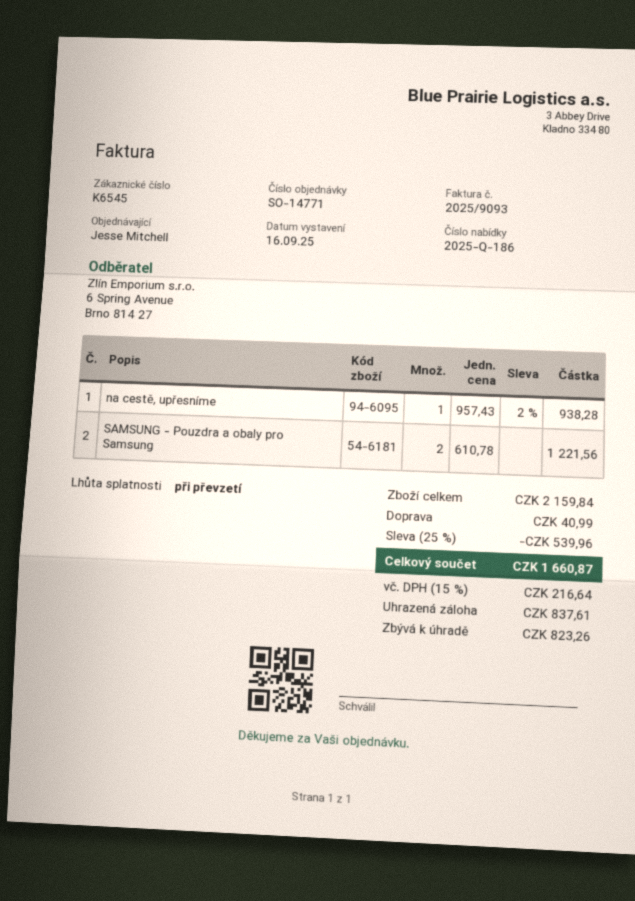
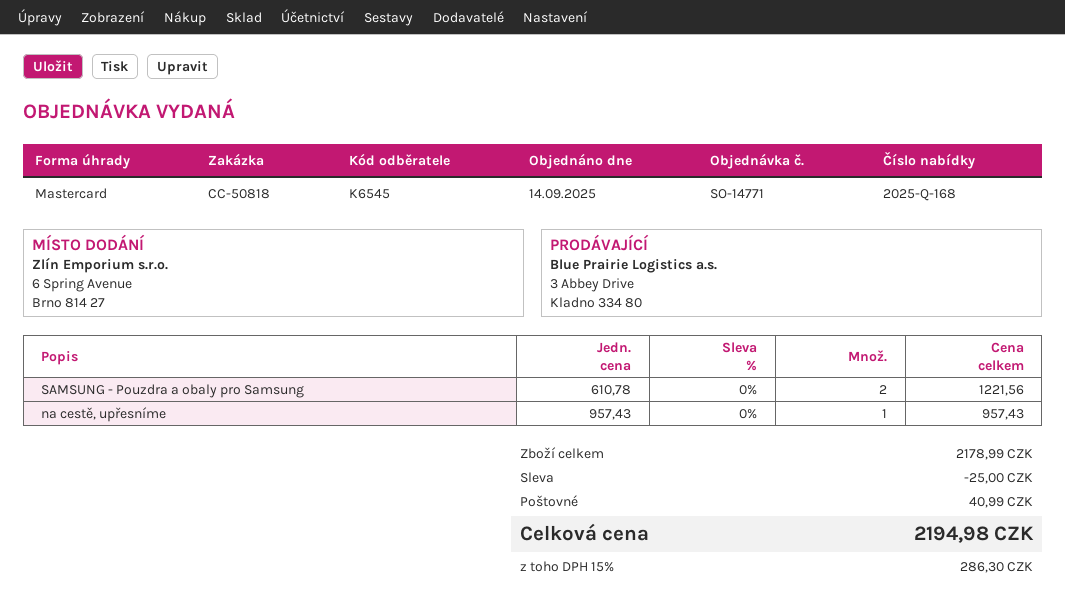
quote number: 2025-Q-186 -> 2025-Q-168
na cestě, upřesníme: 1 x 957.43 - 2% = 938.28 -> 1 x 957.43 = 957.43
subtotal: 2159.84 -> 2178.99
discount: 539.96 -> 25.00
tax: 15% = 216.64 -> 15% = 286.30
total: 1660.87 -> 2194.98

